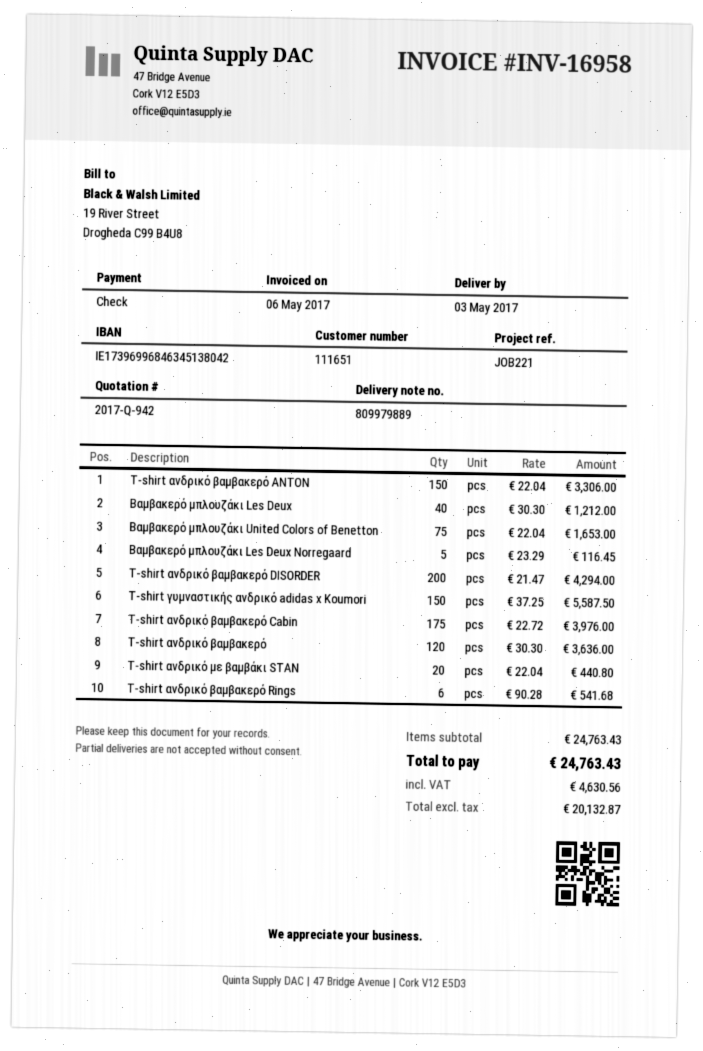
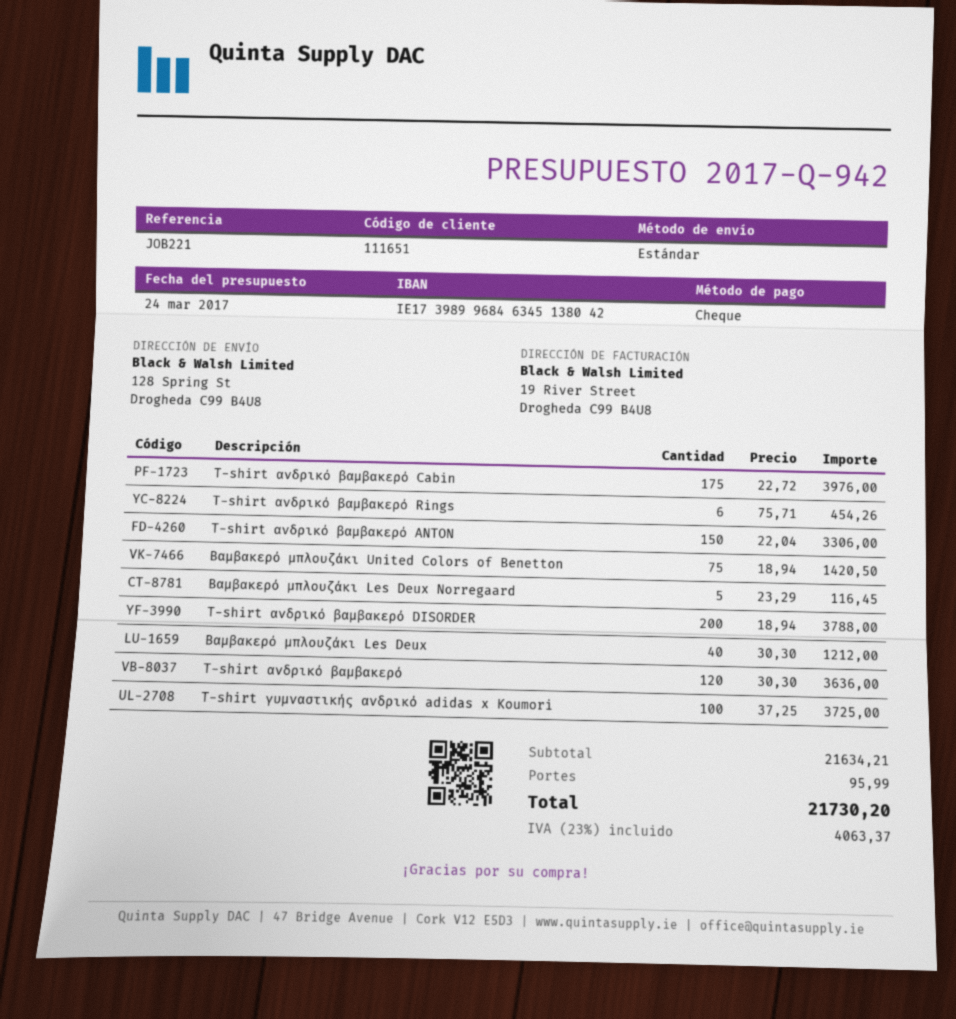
bank account: IE17396996846345138042 -> IE17398996846345138042
Βαμβακερό μπλουζάκι United Colors of Benetton: 75 x 22.04 = 1653.00 -> 75 x 18.94 = 1420.50
T-shirt ανδρικό βαμβακερό DISORDER: 200 x 21.47 = 4294.00 -> 200 x 18.94 = 3788.00
T-shirt γυμναστικής ανδρικό adidas x Koumori: 150 x 37.25 = 5587.50 -> 100 x 37.25 = 3725.00
T-shirt ανδρικό με βαμβάκι STAN: 20 x 22.04 = 440.80 -> none
T-shirt ανδρικό βαμβακερό Rings: 6 x 90.28 = 541.68 -> 6 x 75.71 = 454.26
subtotal: 24763.43 -> 21634.21
shipping: none -> 95.99
tax: 4630.56 -> 4063.37
total: 24763.43 -> 21730.20

